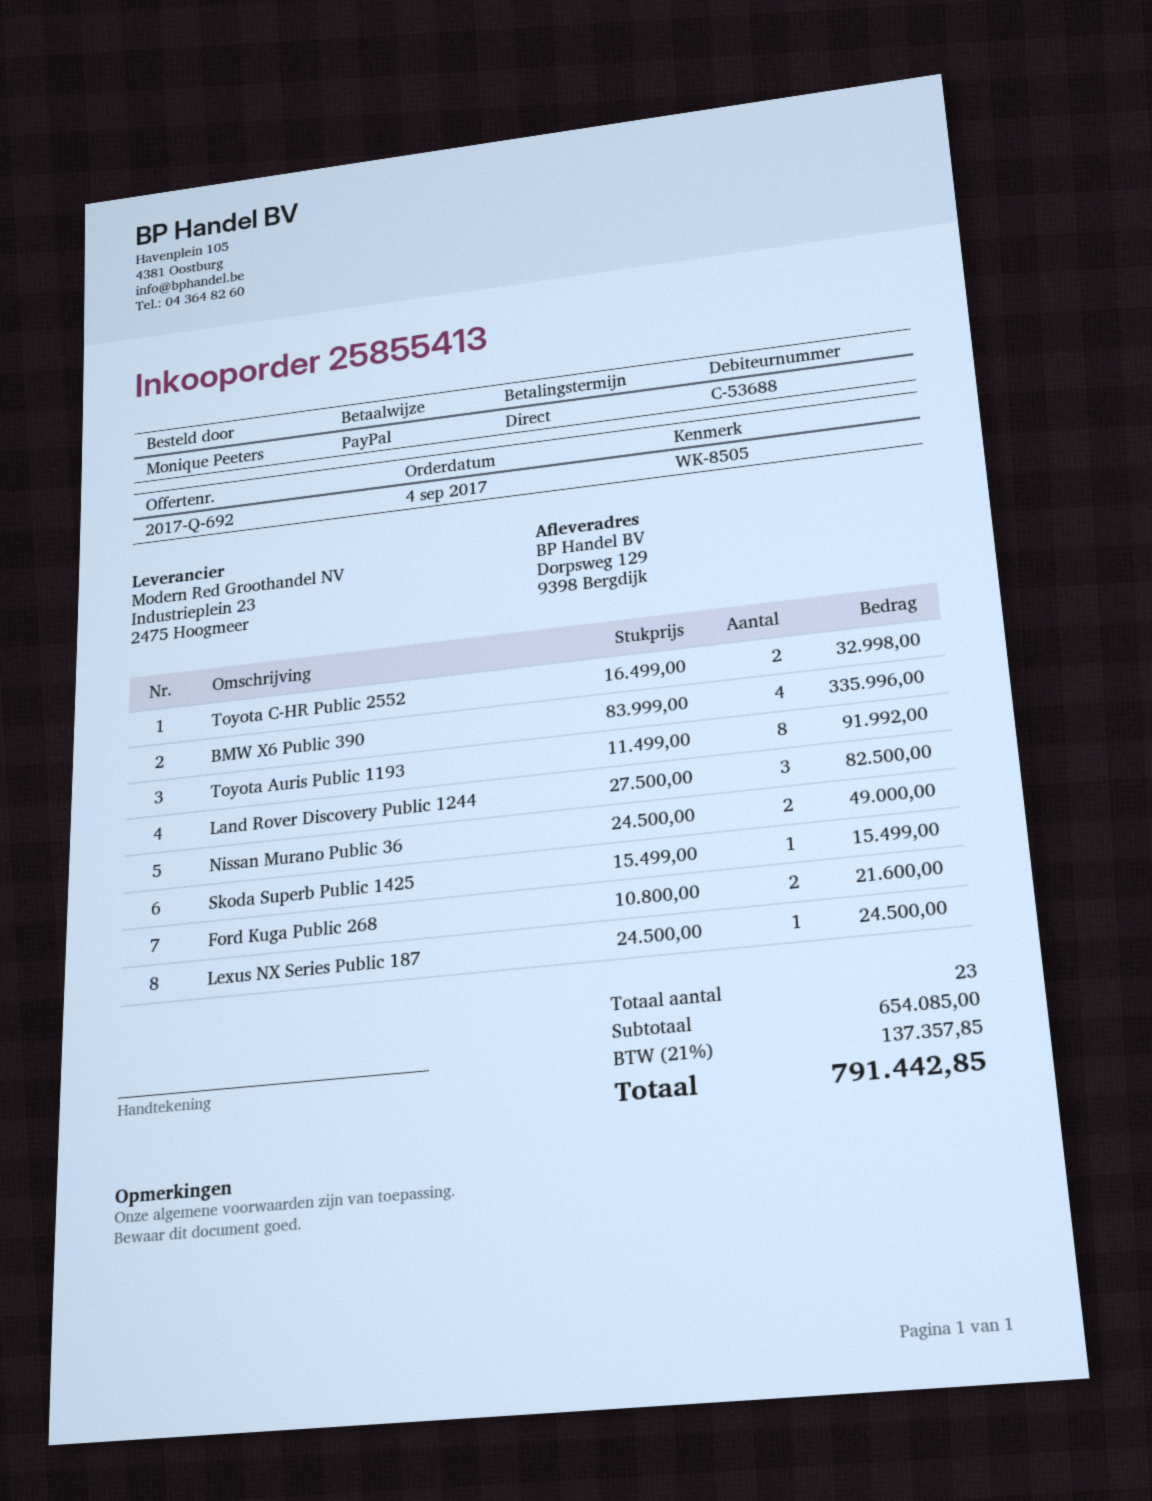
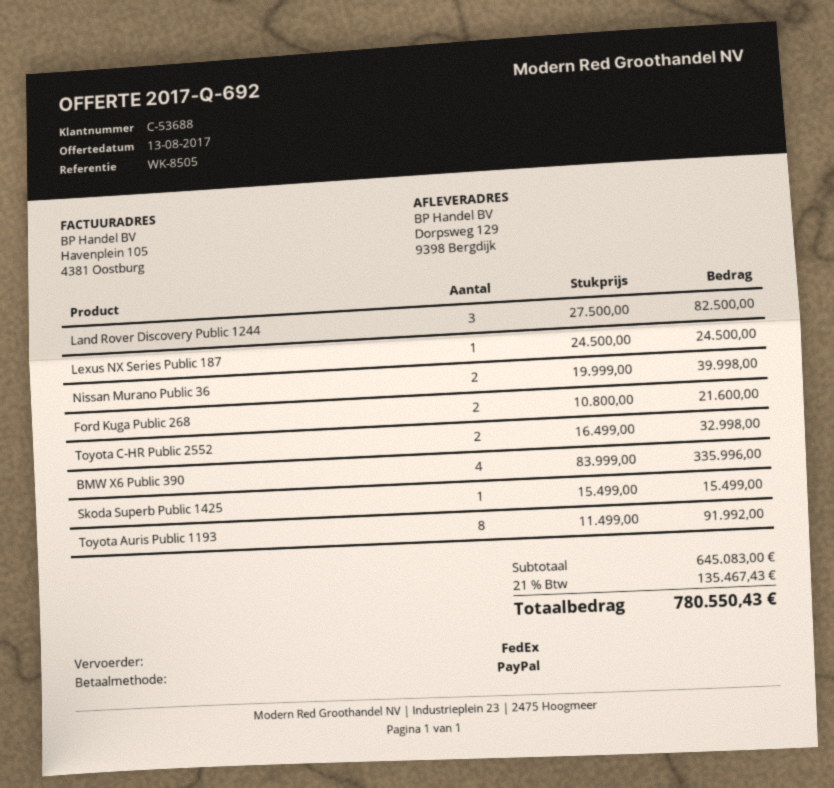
Nissan Murano Public 36: 2 x 24500.00 = 49000.00 -> 2 x 19999.00 = 39998.00
subtotal: 654085.00 -> 645083.00
tax: 21% = 137357.85 -> 21% = 135467.43
total: 791442.85 -> 780550.43

